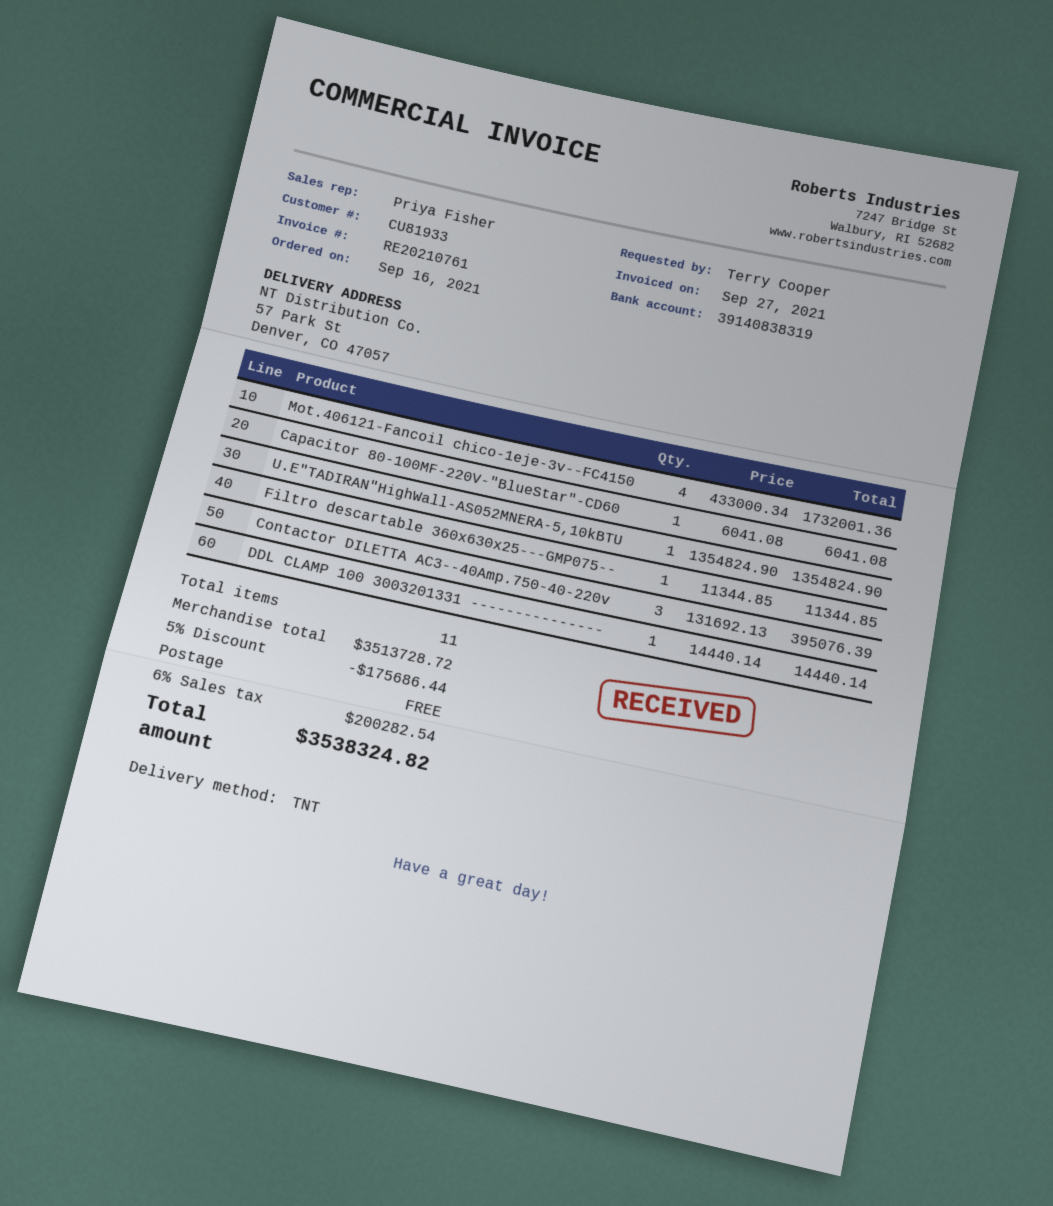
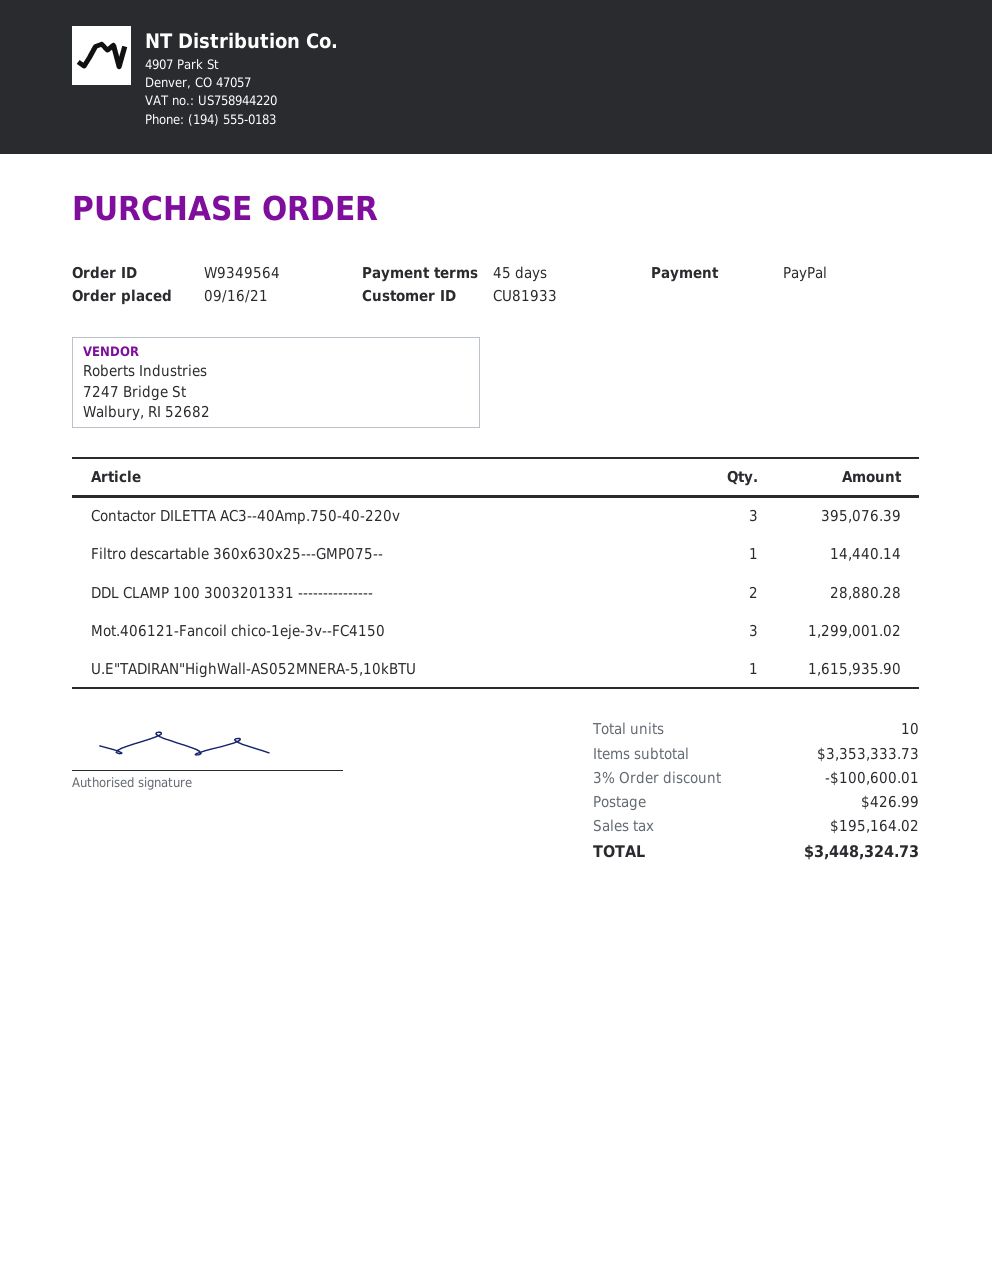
Mot.406121-Fancoil chico-1eje-3v--FC4150: 4 for 1732001.36 -> 3 for 1299001.02
Capacitor 80-100MF-220V-"BlueStar"-CD60: 1 for 6041.08 -> none
U.E"TADIRAN"HighWall-AS052MNERA-5,10kBTU: 1 for 1354824.90 -> 1 for 1615935.90
Filtro descartable 360x630x25---GMP075--: 1 for 11344.85 -> 1 for 14440.14
DDL CLAMP 100 3003201331 ---------------: 1 for 14440.14 -> 2 for 28880.28
total quantity: 11 -> 10
subtotal: 3513728.72 -> 3353333.73
discount: 5% = 175686.44 -> 3% = 100600.01
shipping: 0.00 -> 426.99
tax: 200282.54 -> 195164.02
total: 3538324.82 -> 3448324.73

